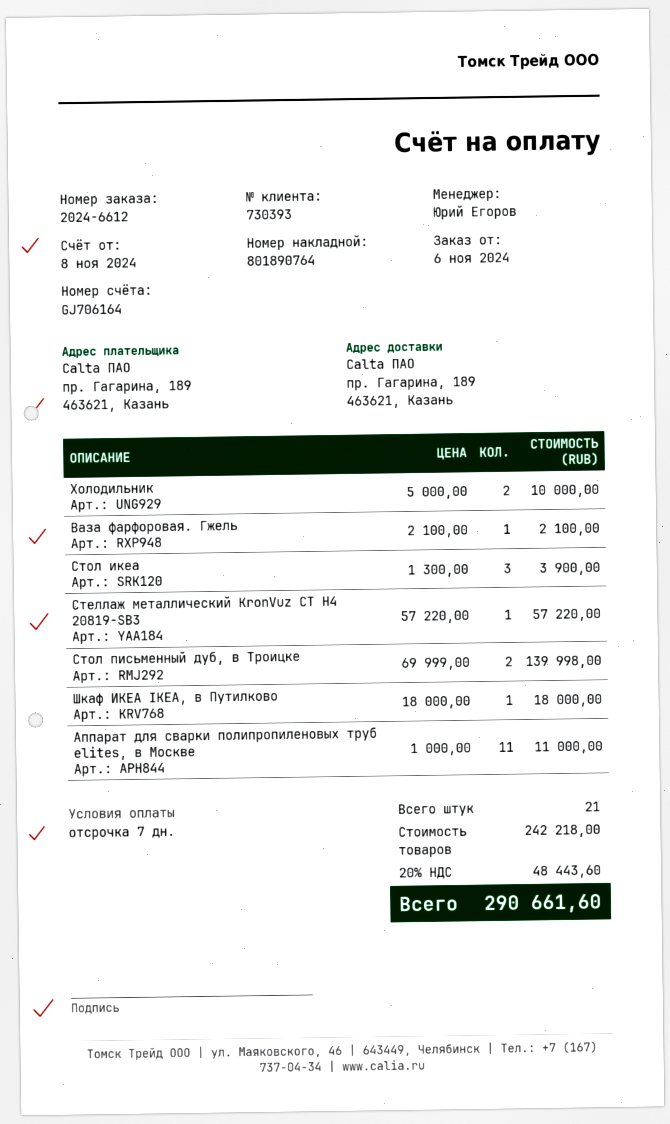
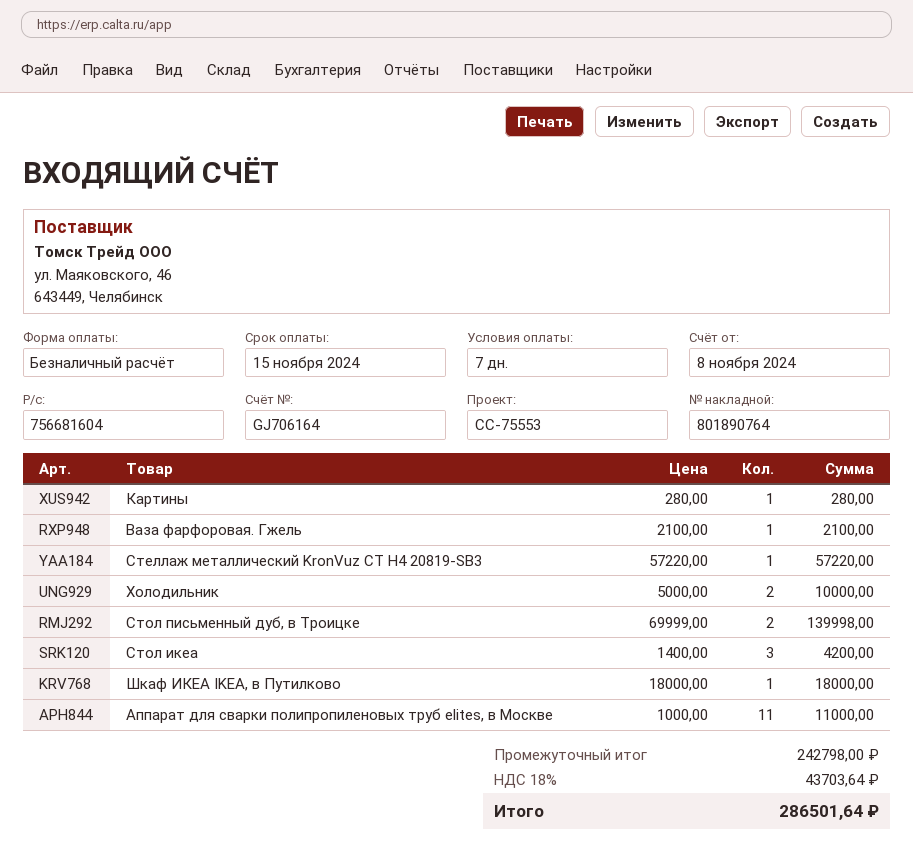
Стол икеа: 3 x 1300.00 = 3900.00 -> 3 x 1400.00 = 4200.00
Картины: none -> 1 x 280.00 = 280.00
subtotal: 242218.00 -> 242798.00
tax: 20% = 48443.60 -> 18% = 43703.64
total: 290661.60 -> 286501.64

